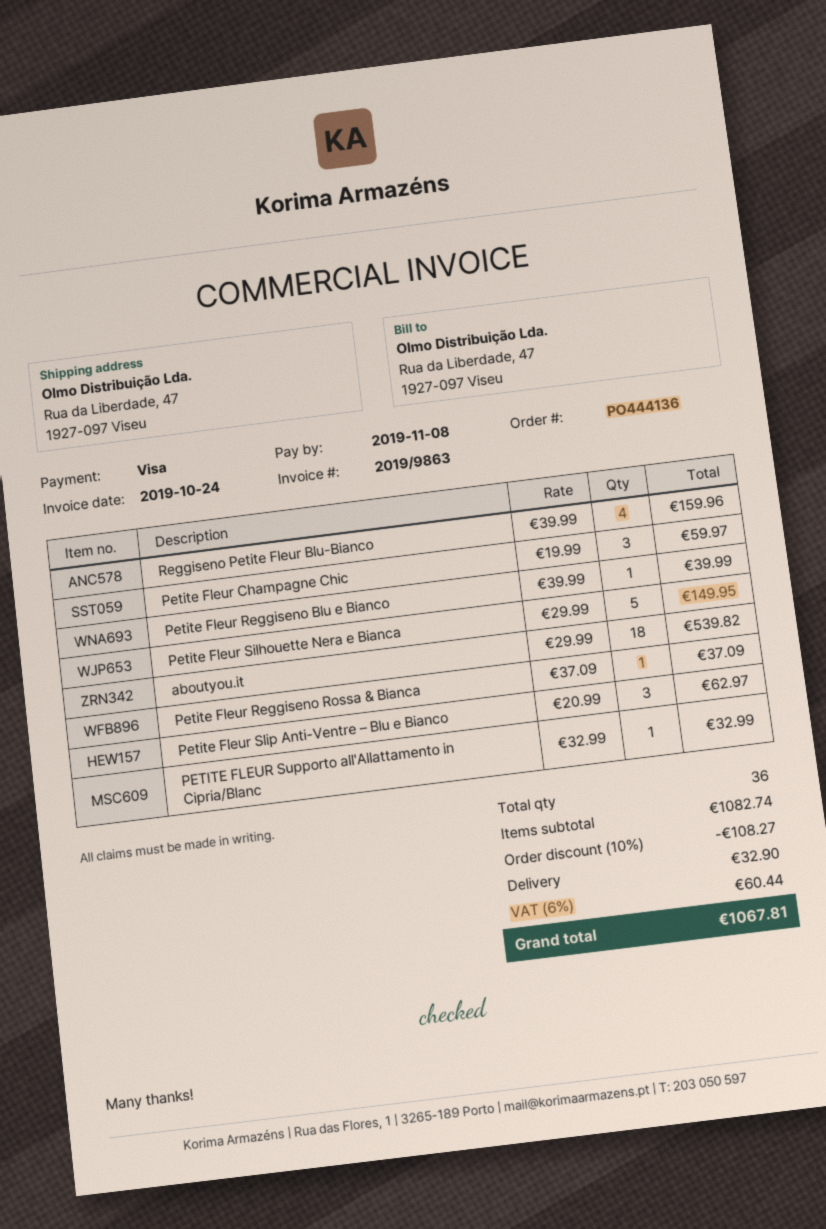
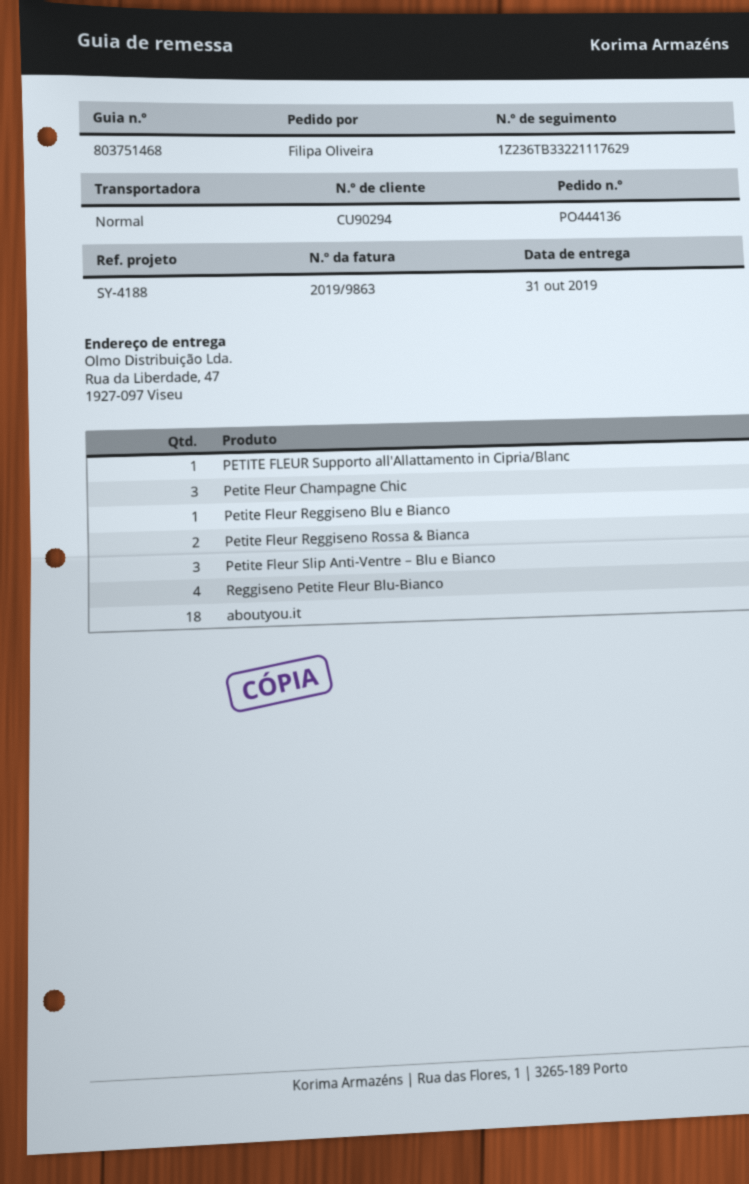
Petite Fleur Silhouette Nera e Bianca: 5 -> none
Petite Fleur Reggiseno Rossa & Bianca: 1 -> 2

